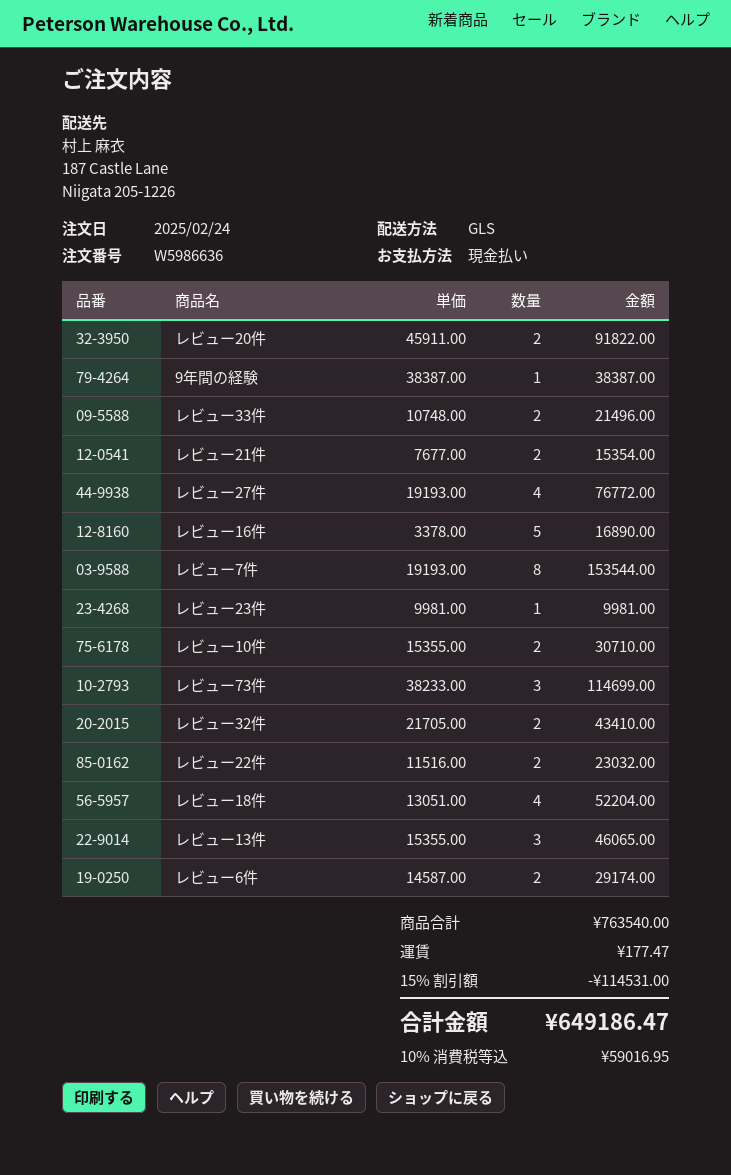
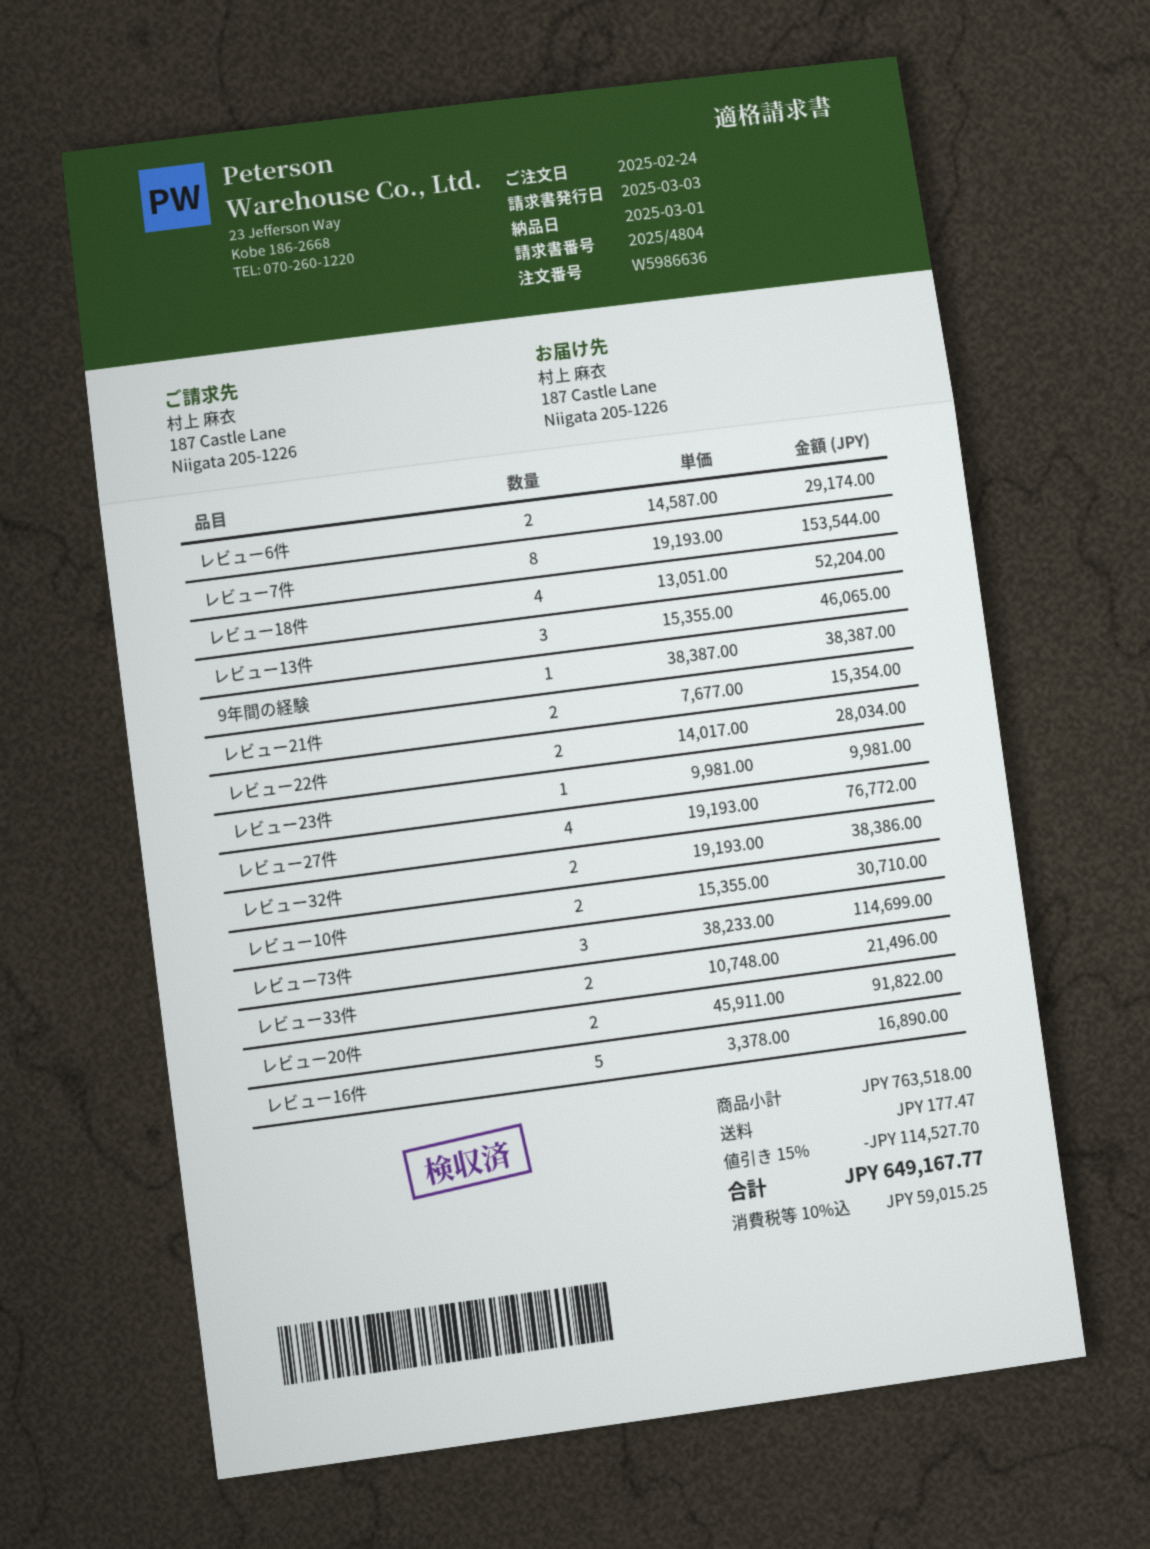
レビュー32件: 2 x 21705.00 = 43410.00 -> 2 x 19193.00 = 38386.00
レビュー22件: 2 x 11516.00 = 23032.00 -> 2 x 14017.00 = 28034.00
subtotal: 763540.00 -> 763518.00
discount: 15% = 114531.00 -> 15% = 114527.70
tax: 10% = 59016.95 -> 10% = 59015.25
total: 649186.47 -> 649167.77

